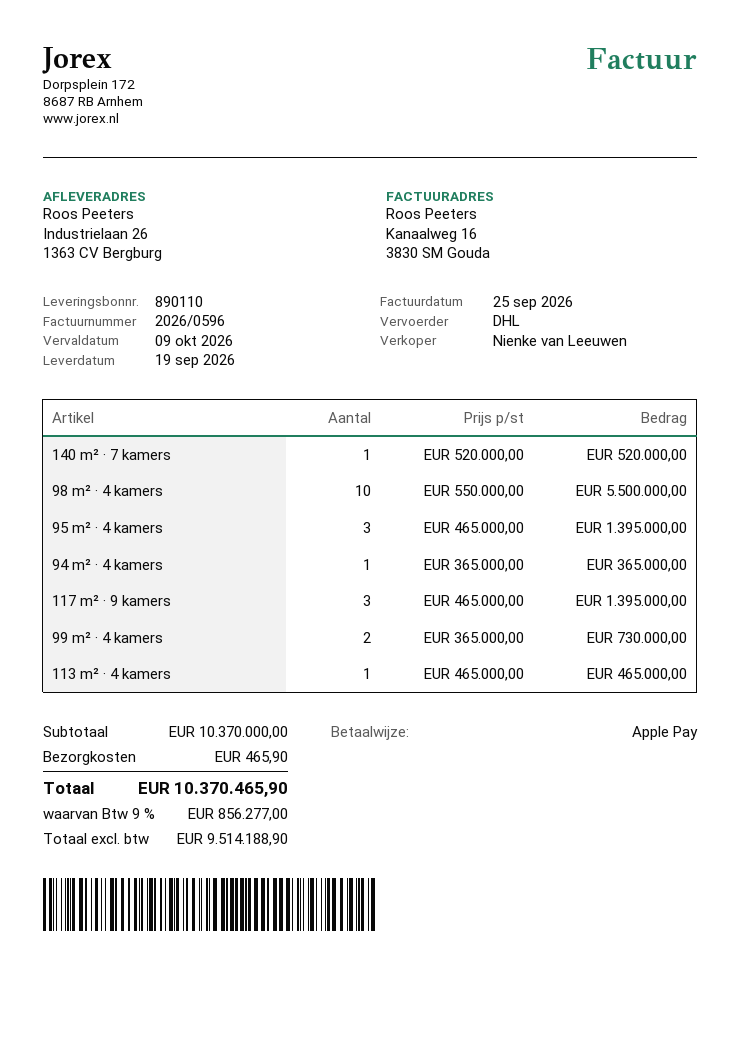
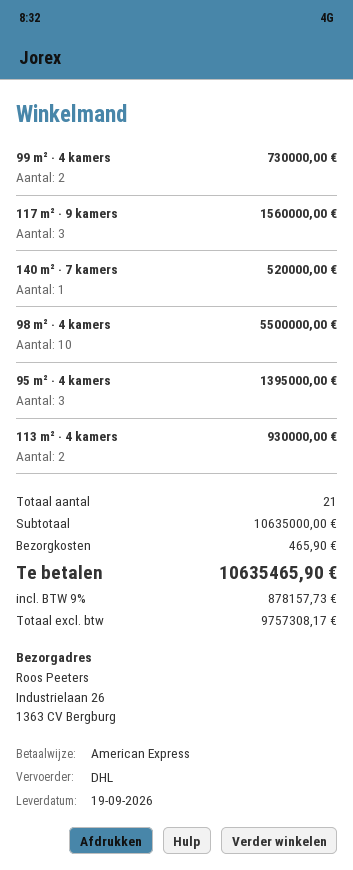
payment method: Apple Pay -> American Express
94 m² · 4 kamers: 1 for 365000.00 -> none
117 m² · 9 kamers: 3 for 1395000.00 -> 3 for 1560000.00
113 m² · 4 kamers: 1 for 465000.00 -> 2 for 930000.00
subtotal: 10370000.00 -> 10635000.00
net: 9514188.90 -> 9757308.17
tax: 9% = 856277.00 -> 9% = 878157.73
total: 10370465.90 -> 10635465.90

